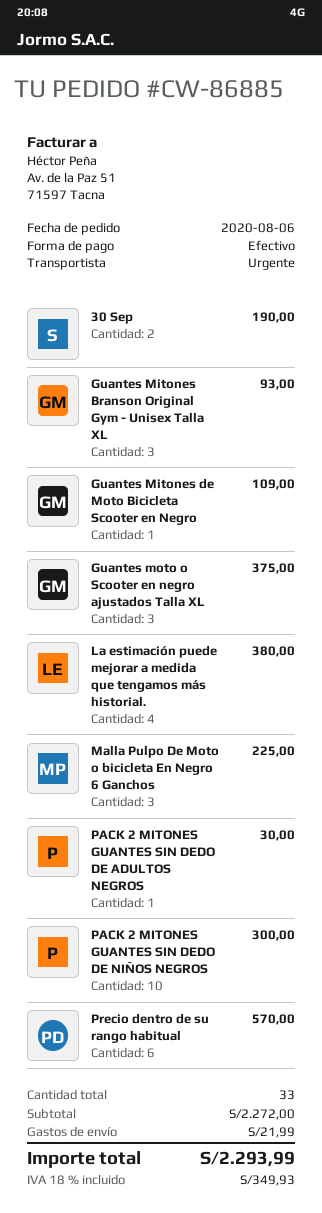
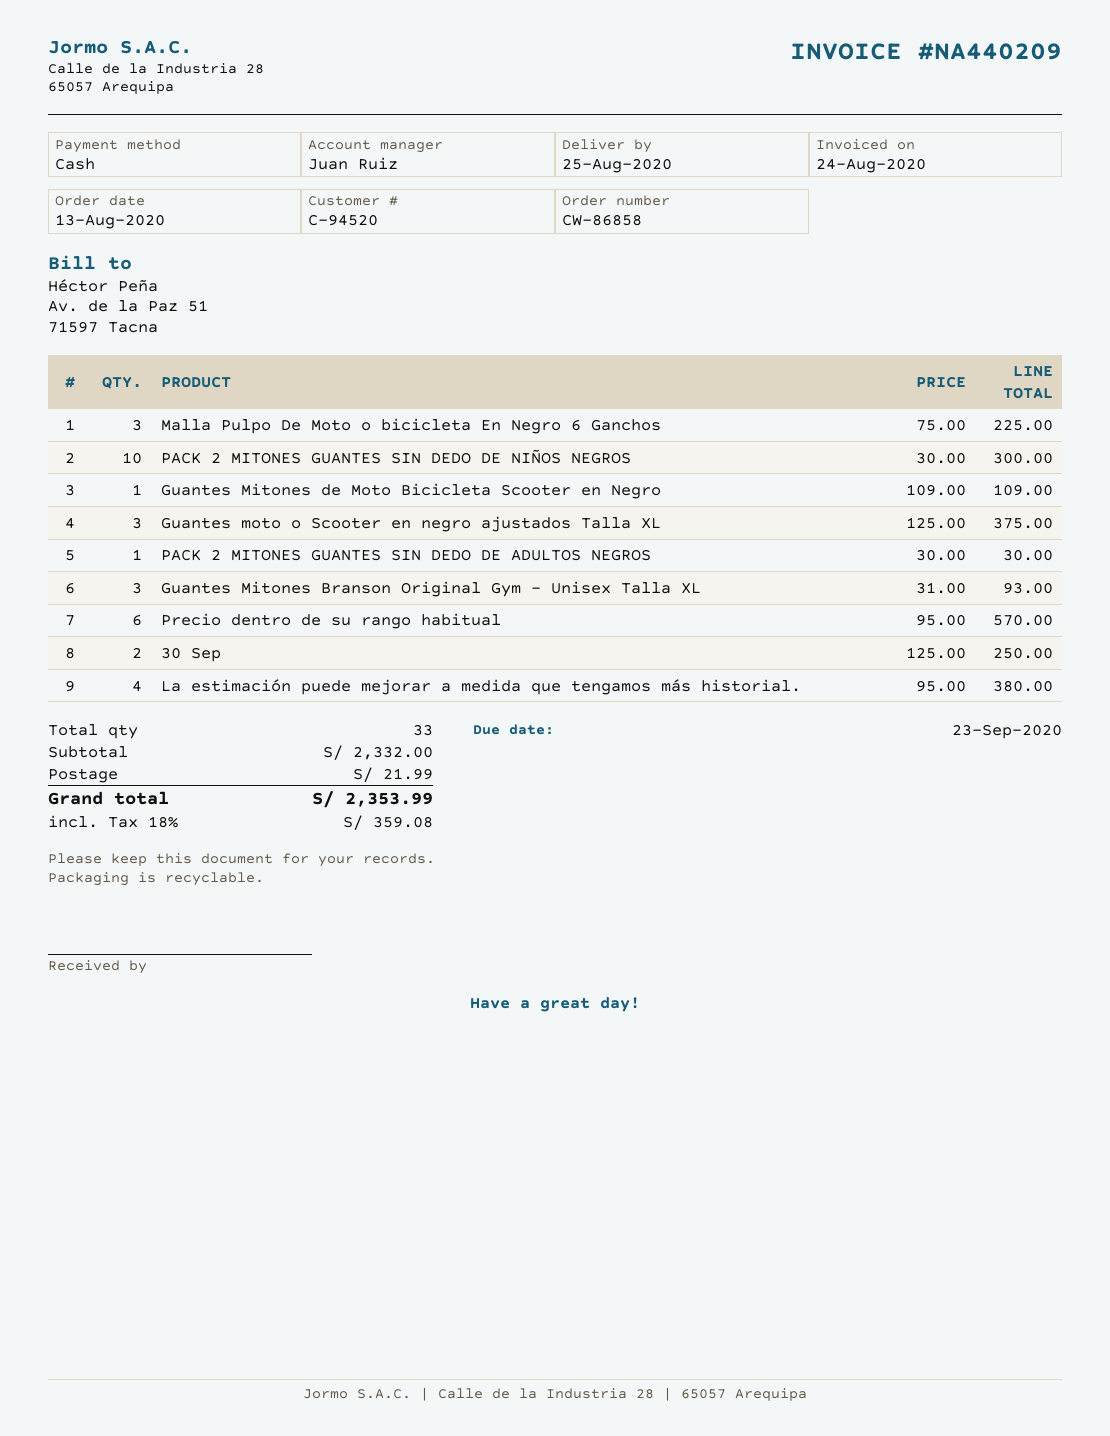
order number: CW-86885 -> CW-86858
order date: 2020-08-06 -> 2020-08-13
30 Sep: 2 for 190.00 -> 2 for 250.00
subtotal: 2272.00 -> 2332.00
tax: 18% = 349.93 -> 18% = 359.08
total: 2293.99 -> 2353.99

